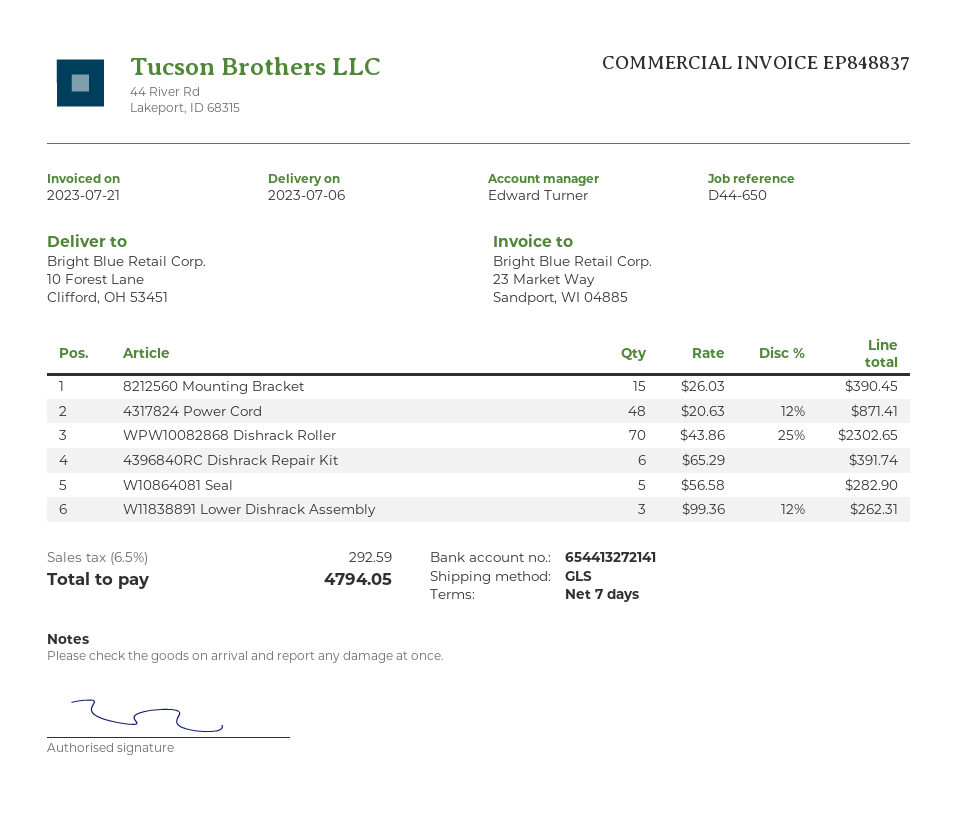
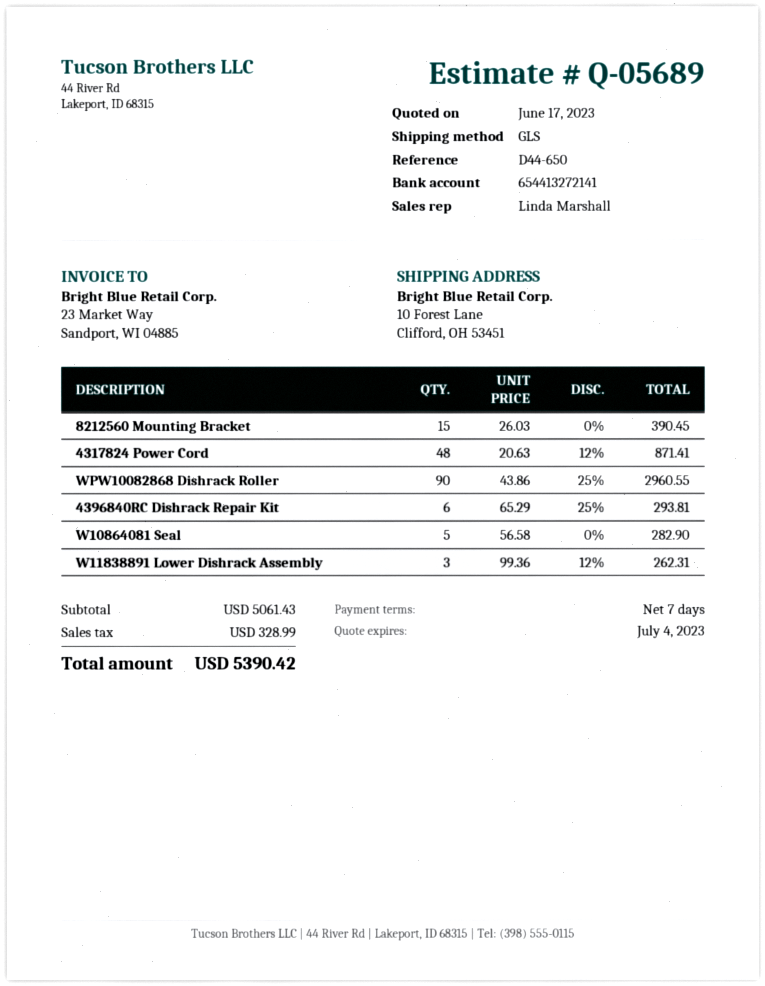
sales rep: Edward Turner -> Linda Marshall
WPW10082868 Dishrack Roller: 70 x 43.86 - 25% = 2302.65 -> 90 x 43.86 - 25% = 2960.55
4396840RC Dishrack Repair Kit: 6 x 65.29 = 391.74 -> 6 x 65.29 - 25% = 293.81
tax: 292.59 -> 328.99
total: 4794.05 -> 5390.42

